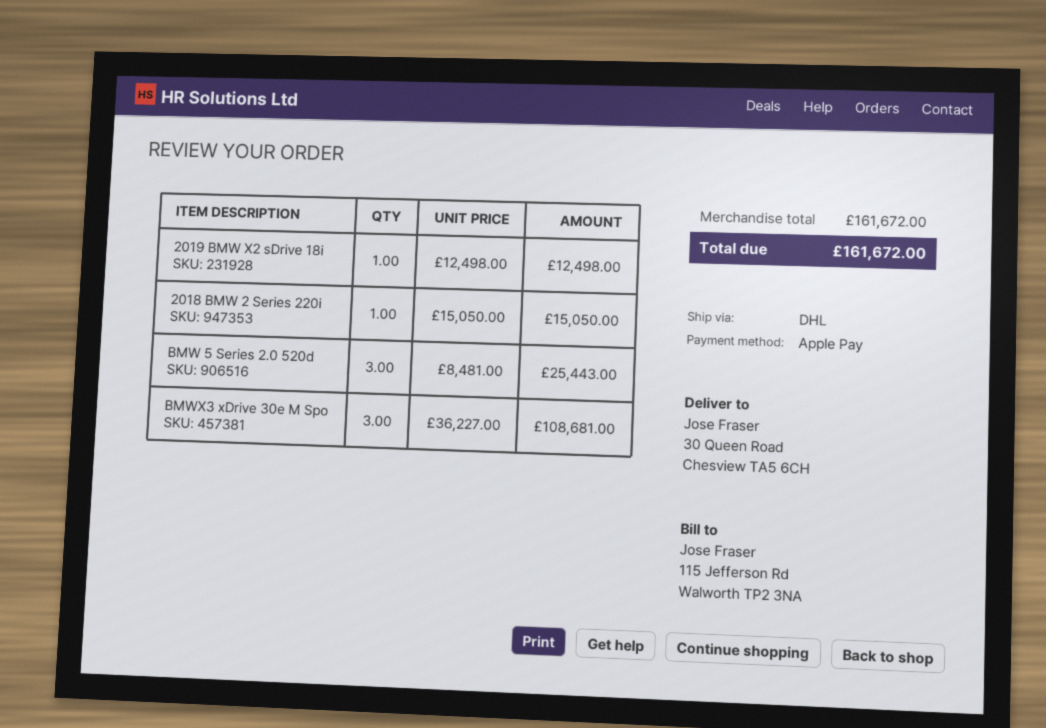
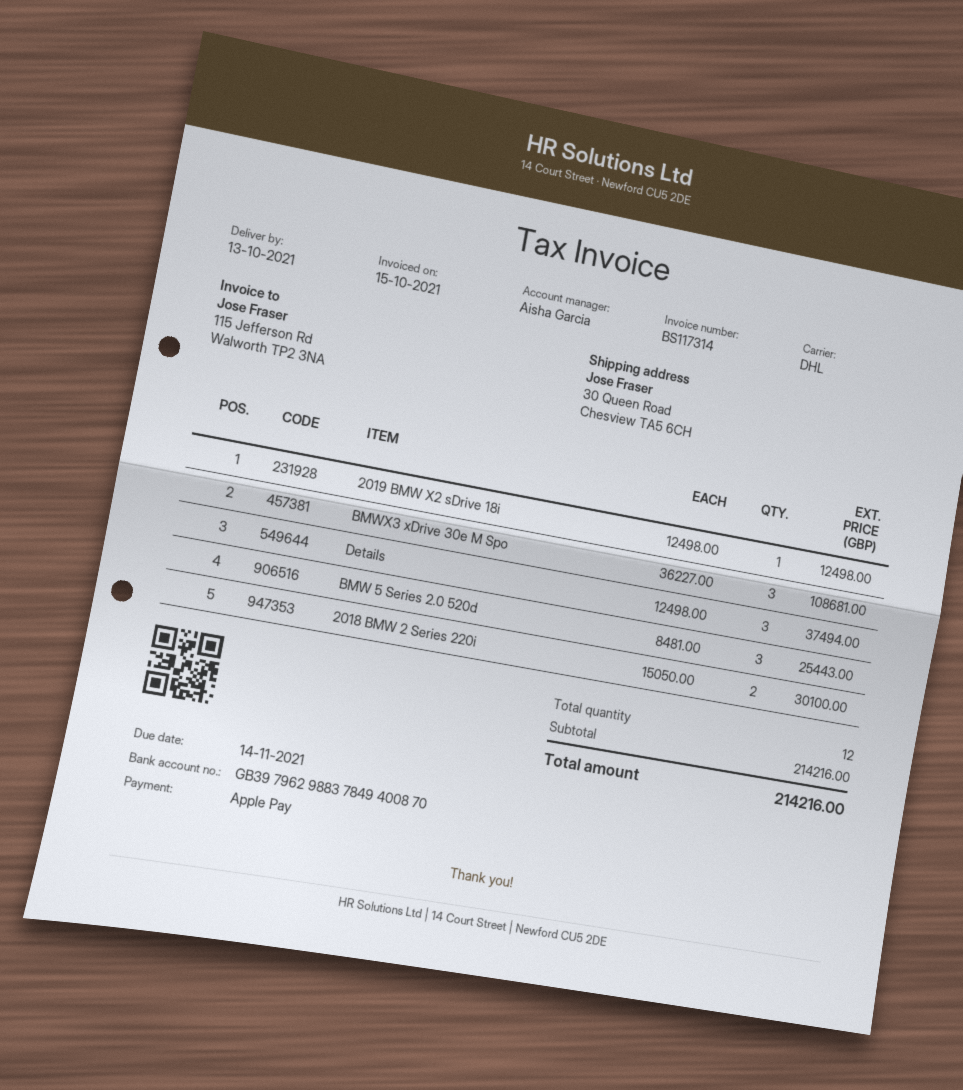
2018 BMW 2 Series 220i: 1 x 15050.00 = 15050.00 -> 2 x 15050.00 = 30100.00
Details: none -> 3 x 12498.00 = 37494.00
subtotal: 161672.00 -> 214216.00
total: 161672.00 -> 214216.00

